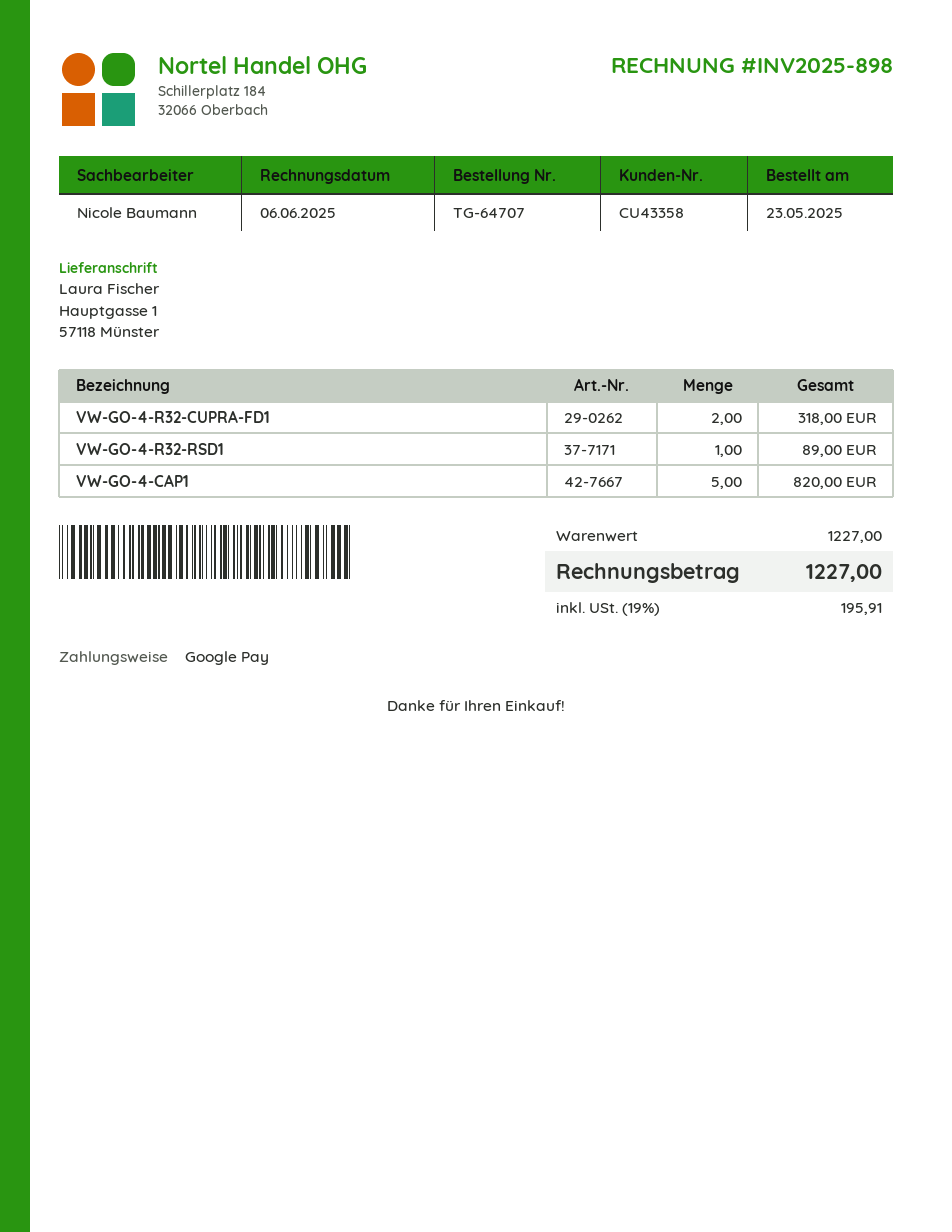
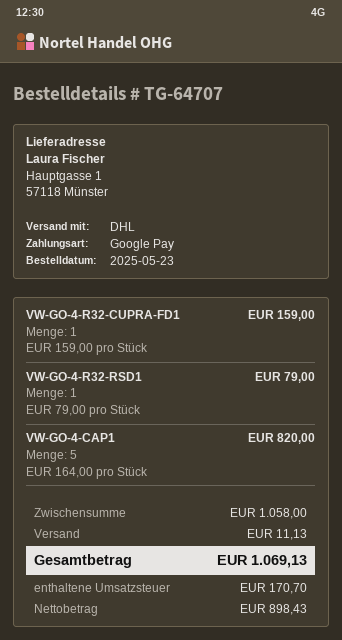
VW-GO-4-R32-CUPRA-FD1: 2 for 318.00 -> 1 for 159.00
VW-GO-4-R32-RSD1: 1 for 89.00 -> 1 for 79.00
subtotal: 1227.00 -> 1058.00
shipping: none -> 11.13
tax: 195.91 -> 170.70
total: 1227.00 -> 1069.13

